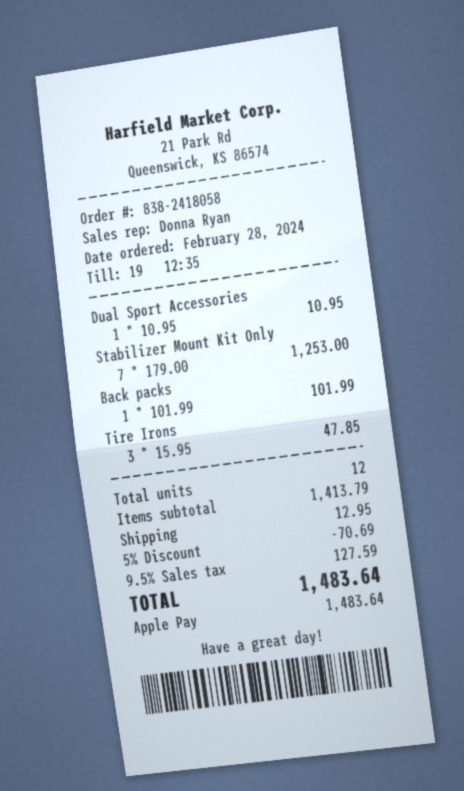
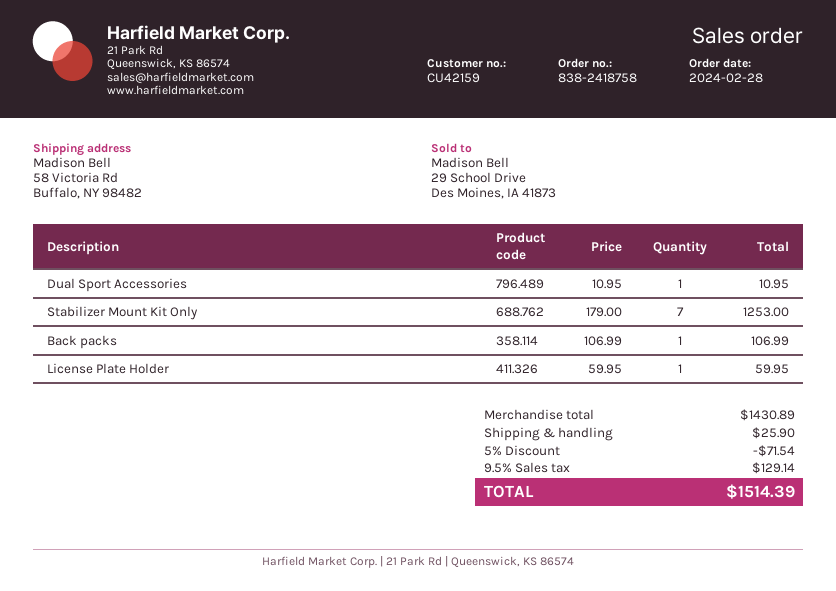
order number: 838-2418058 -> 838-2418758
Back packs: 1 x 101.99 = 101.99 -> 1 x 106.99 = 106.99
Tire Irons: 3 x 15.95 = 47.85 -> none
License Plate Holder: none -> 1 x 59.95 = 59.95
subtotal: 1413.79 -> 1430.89
discount: 5% = 70.69 -> 5% = 71.54
shipping: 12.95 -> 25.90
tax: 9.5% = 127.59 -> 9.5% = 129.14
total: 1483.64 -> 1514.39

